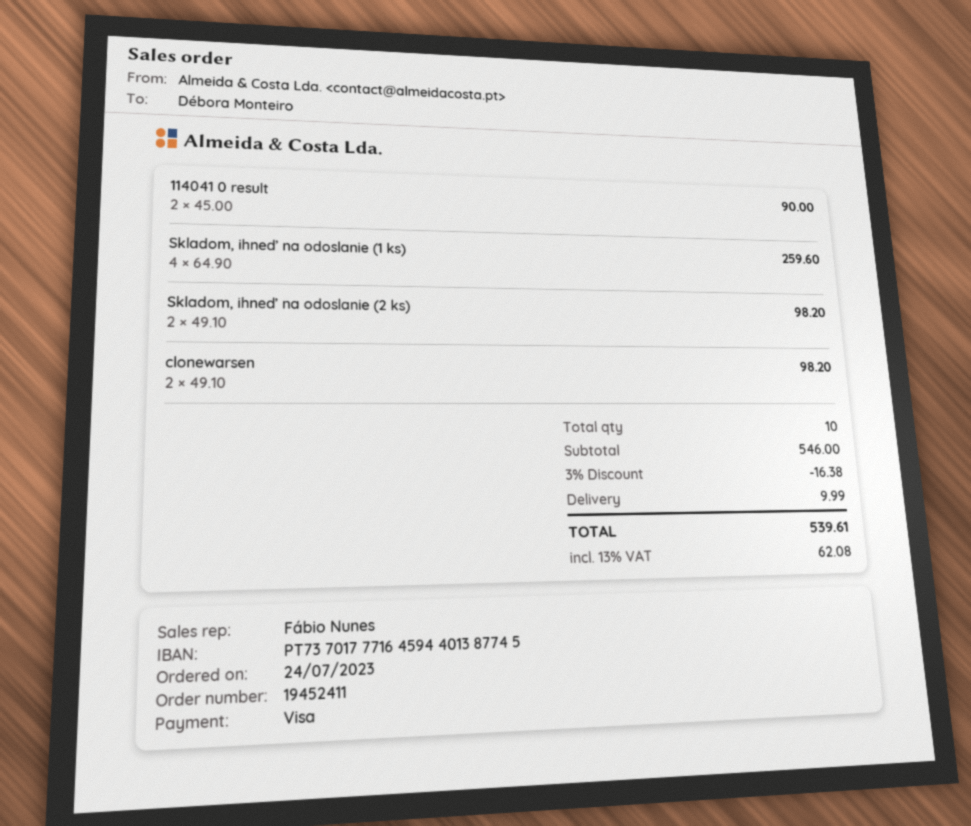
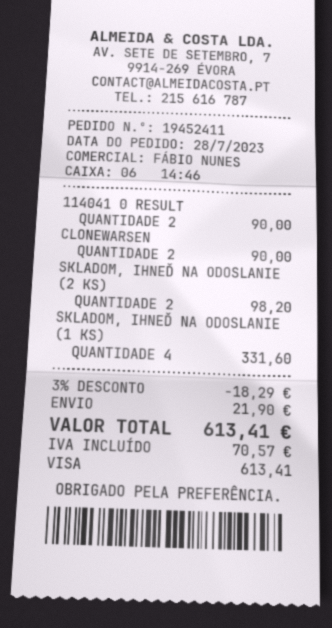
order date: 2023-07-24 -> 2023-07-28
Skladom, ihneď na odoslanie (1 ks): 4 for 259.60 -> 4 for 331.60
clonewarsen: 2 for 98.20 -> 2 for 90.00
discount: 3% = 16.38 -> 3% = 18.29
shipping: 9.99 -> 21.90
tax: 62.08 -> 70.57
total: 539.61 -> 613.41

